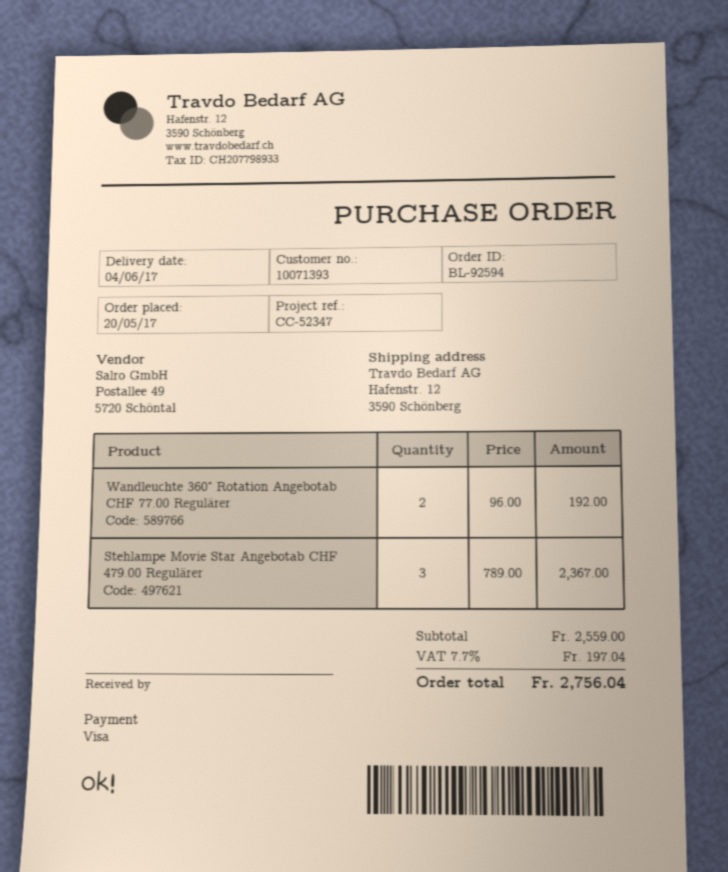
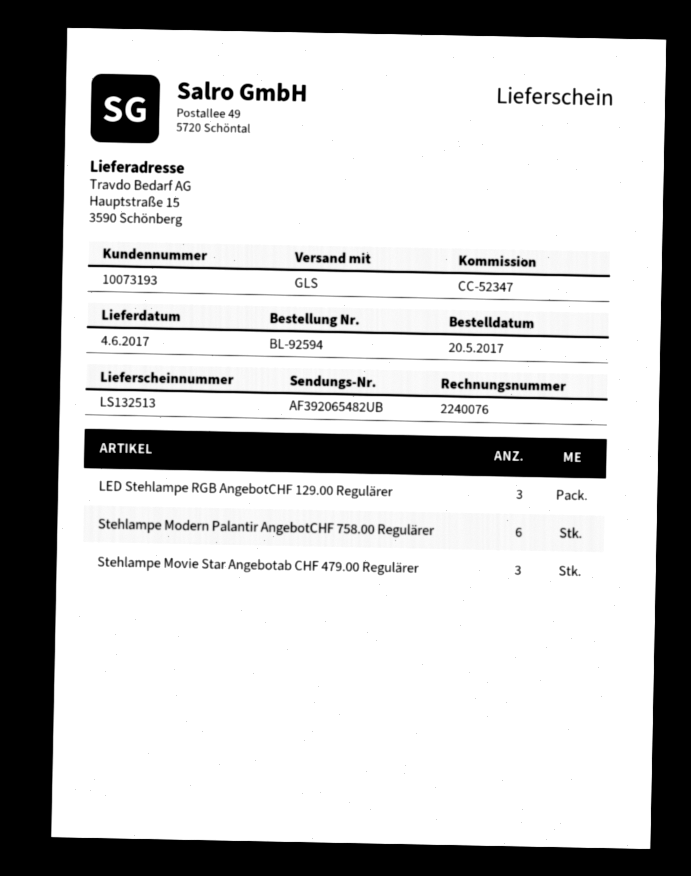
customer number: 10071393 -> 10073193
ship to: Hafenstr. 12, 3590 Schönberg -> Hauptstraße 15, 3590 Schönberg
Wandleuchte 360° Rotation Angebotab CHF 77.00 Regulärer: 2 -> none
LED Stehlampe RGB AngebotCHF 129.00 Regulärer: none -> 3
Stehlampe Modern Palantir AngebotCHF 758.00 Regulärer: none -> 6

